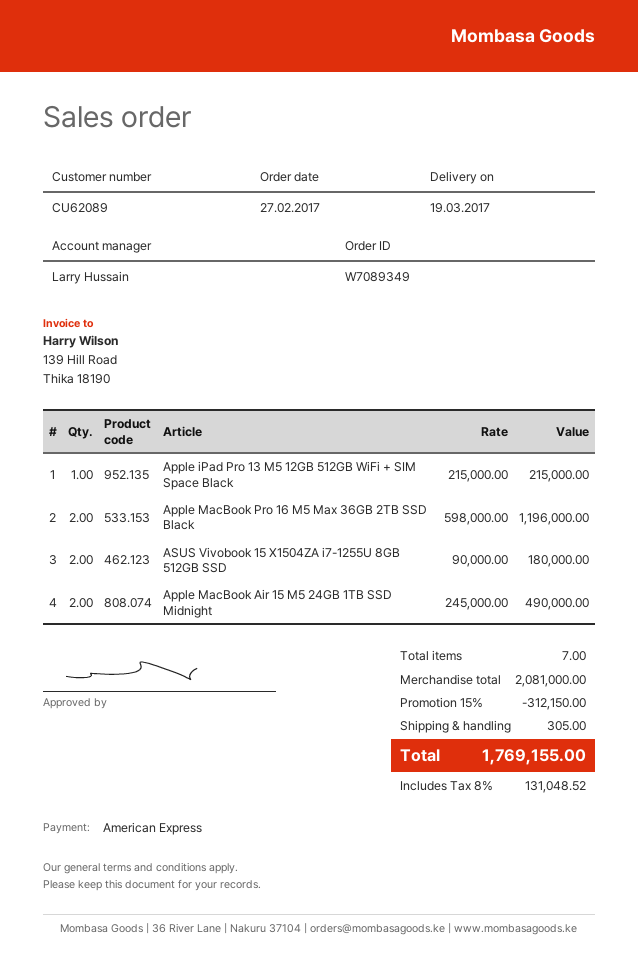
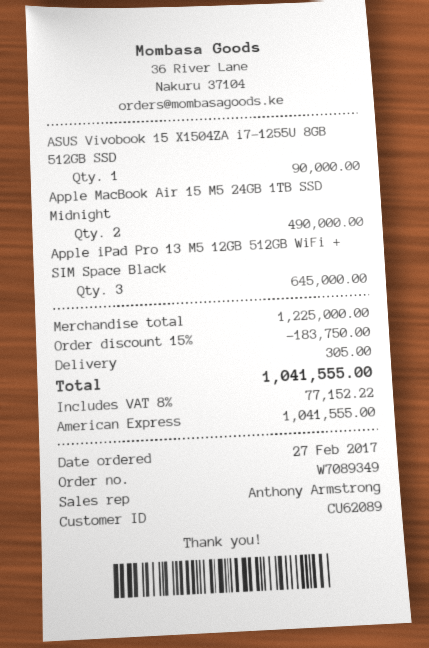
sales rep: Larry Hussain -> Anthony Armstrong
Apple iPad Pro 13 M5 12GB 512GB WiFi + SIM Space Black: 1 for 215000.00 -> 3 for 645000.00
Apple MacBook Pro 16 M5 Max 36GB 2TB SSD Black: 2 for 1196000.00 -> none
ASUS Vivobook 15 X1504ZA i7-1255U 8GB 512GB SSD: 2 for 180000.00 -> 1 for 90000.00
subtotal: 2081000.00 -> 1225000.00
discount: 15% = 312150.00 -> 15% = 183750.00
tax: 8% = 131048.52 -> 8% = 77152.22
total: 1769155.00 -> 1041555.00

